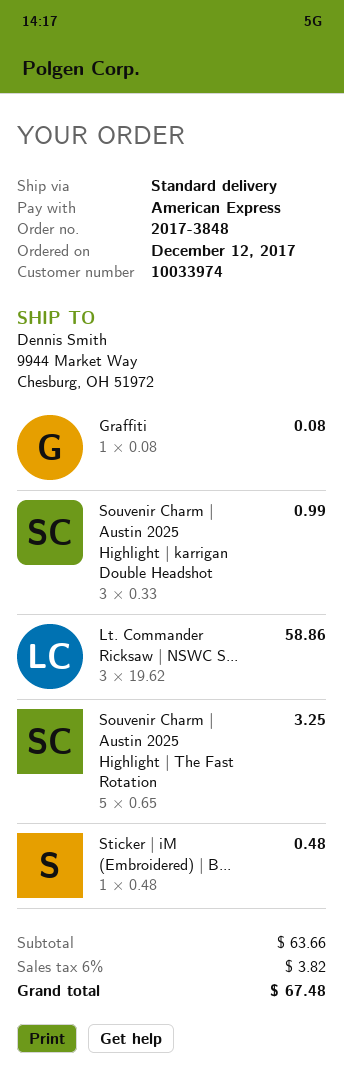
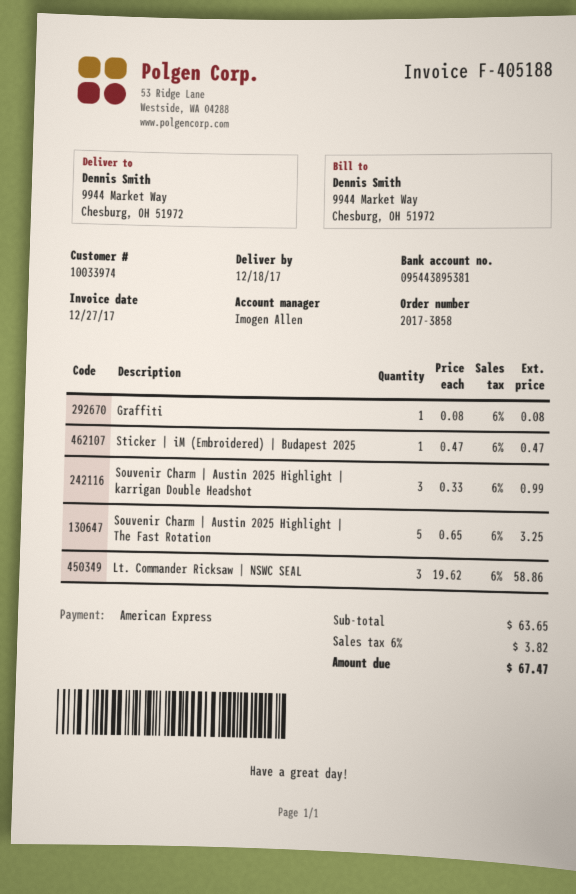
order number: 2017-3848 -> 2017-3858
Sticker | iM (Embroidered) | B...: 1 x 0.48 = 0.48 -> 1 x 0.47 = 0.47
subtotal: 63.66 -> 63.65
total: 67.48 -> 67.47

